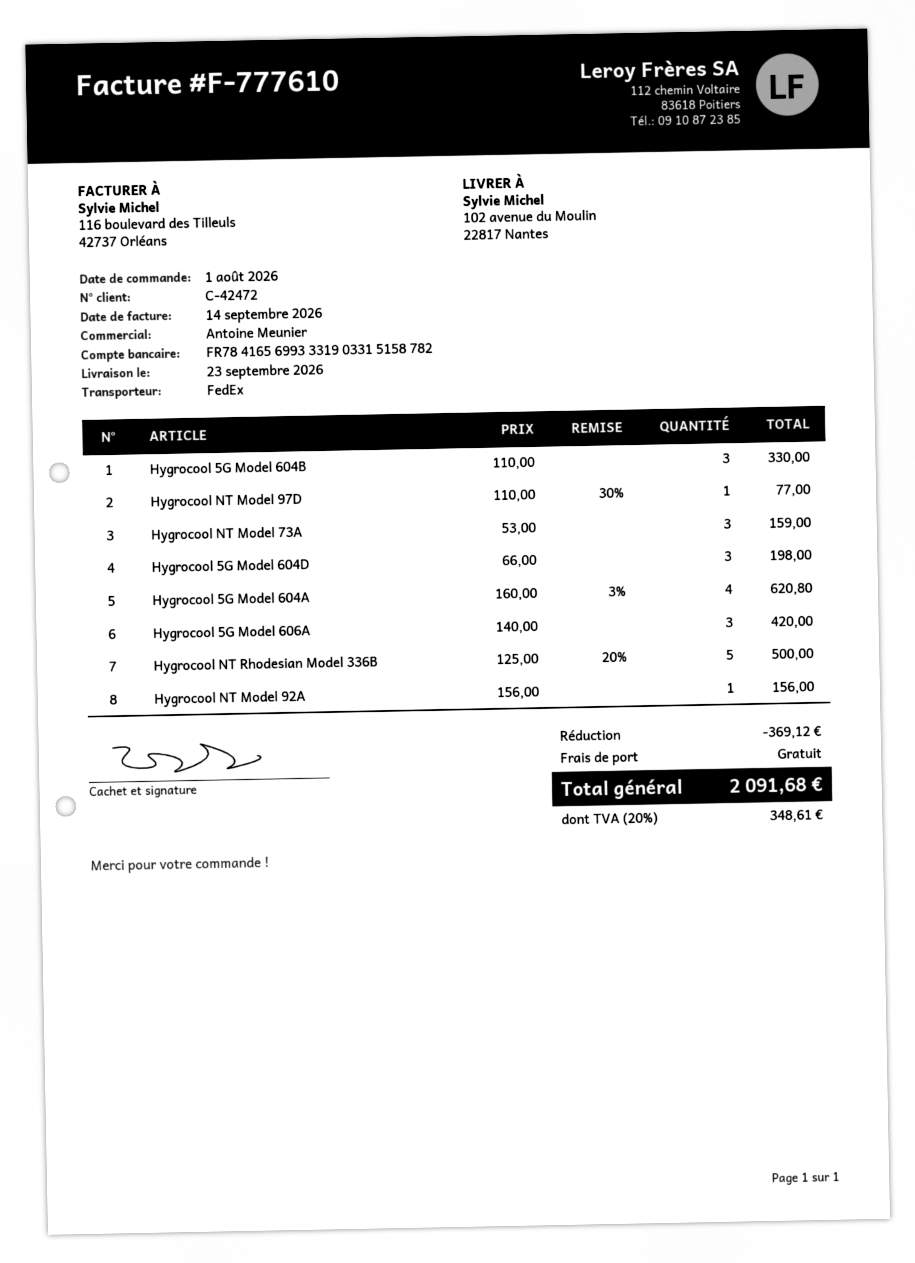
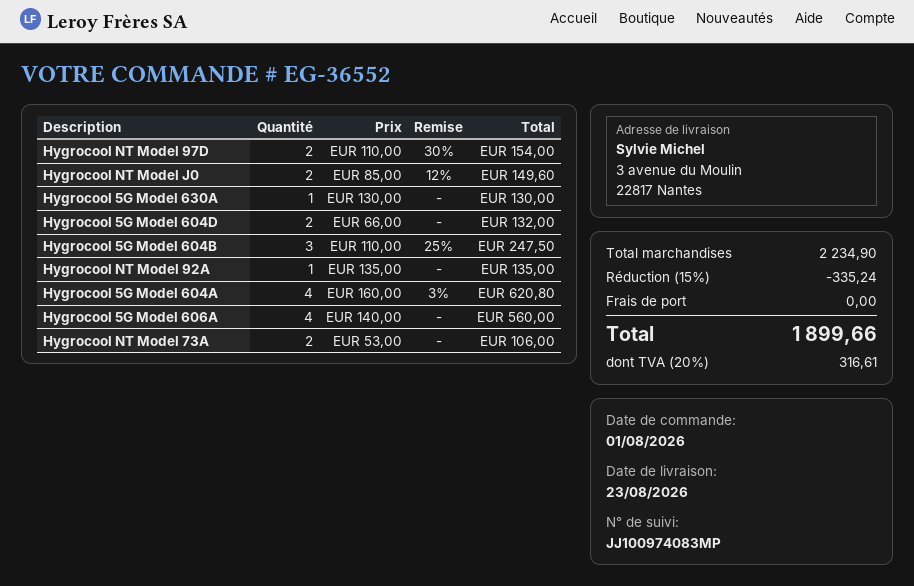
delivery date: 2026-09-23 -> 2026-08-23
ship to: 102 avenue du Moulin, 22817 Nantes -> 3 avenue du Moulin, 22817 Nantes
Hygrocool 5G Model 604B: 3 x 110.00 = 330.00 -> 3 x 110.00 - 25% = 247.50
Hygrocool NT Model 97D: 1 x 110.00 - 30% = 77.00 -> 2 x 110.00 - 30% = 154.00
Hygrocool NT Model 73A: 3 x 53.00 = 159.00 -> 2 x 53.00 = 106.00
Hygrocool 5G Model 604D: 3 x 66.00 = 198.00 -> 2 x 66.00 = 132.00
Hygrocool 5G Model 606A: 3 x 140.00 = 420.00 -> 4 x 140.00 = 560.00
Hygrocool NT Rhodesian Model 336B: 5 x 125.00 - 20% = 500.00 -> none
Hygrocool NT Model 92A: 1 x 156.00 = 156.00 -> 1 x 135.00 = 135.00
Hygrocool NT Model J0: none -> 2 x 85.00 - 12% = 149.60
Hygrocool 5G Model 630A: none -> 1 x 130.00 = 130.00
discount: 369.12 -> 335.24
tax: 20% = 348.61 -> 20% = 316.61
total: 2091.68 -> 1899.66

